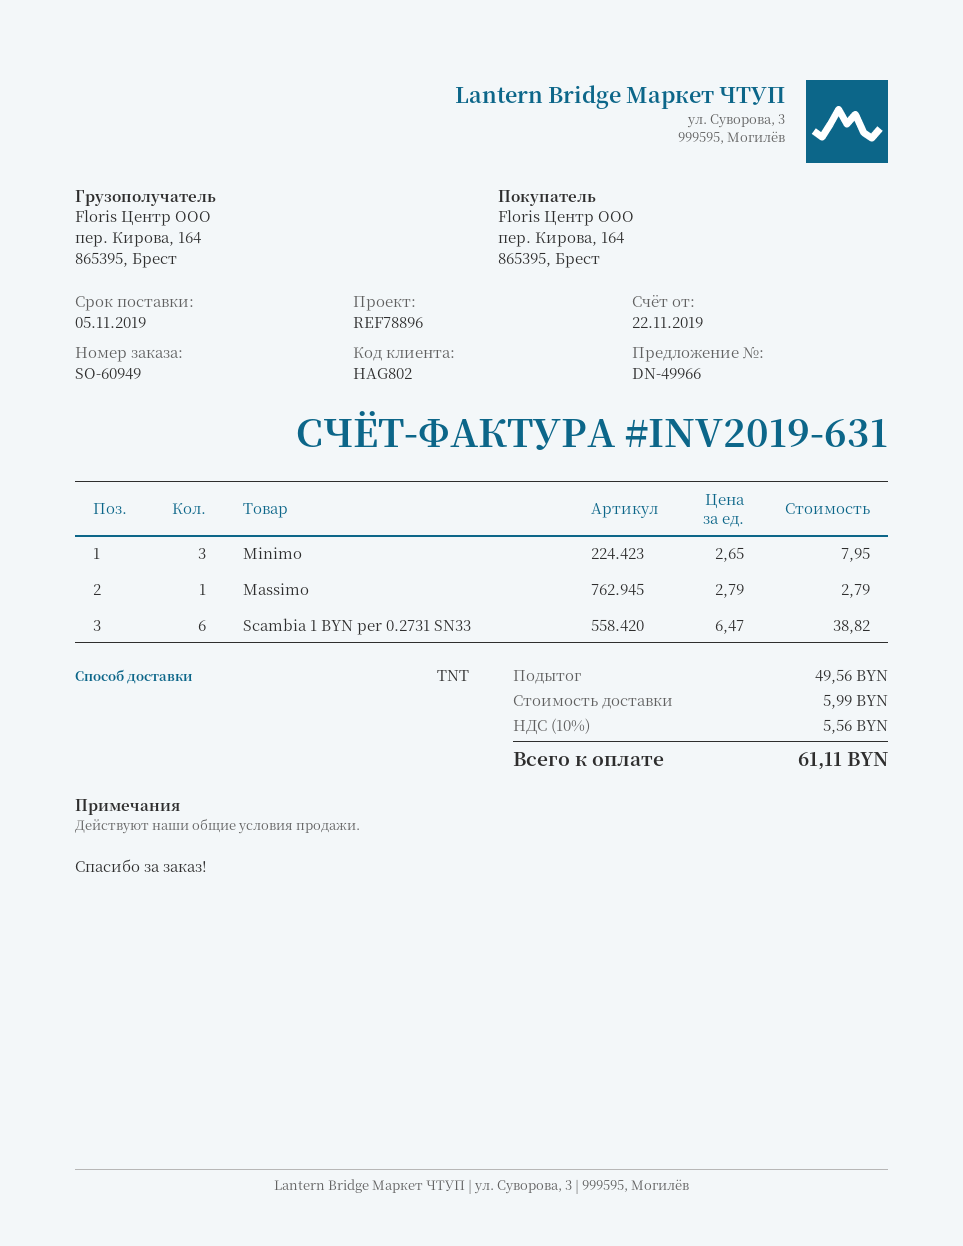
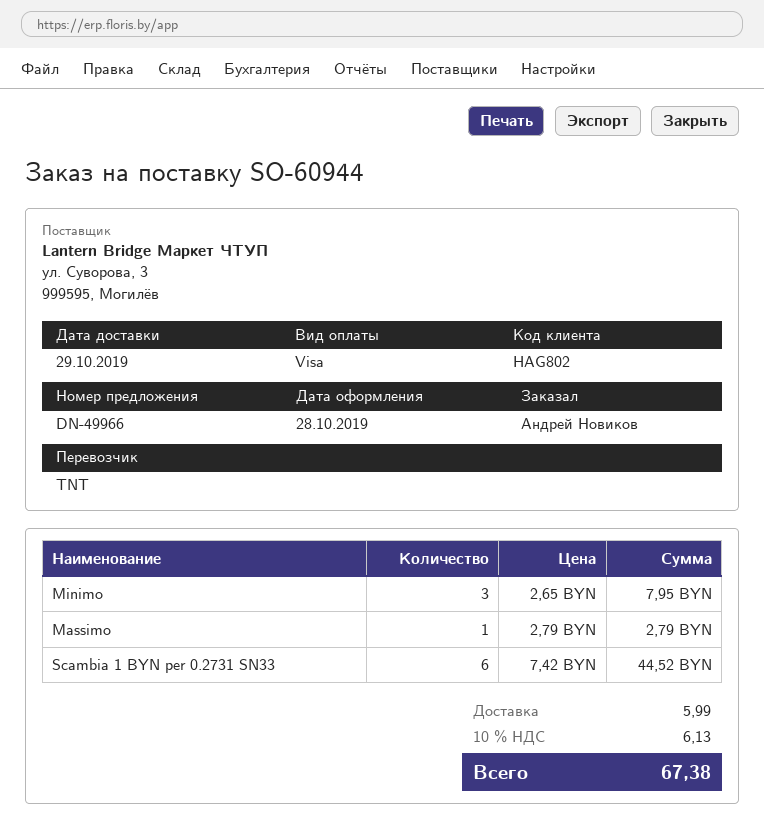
order number: SO-60949 -> SO-60944
delivery date: 2019-11-05 -> 2019-10-29
Scambia 1 BYN per 0.2731 SN33: 6 x 6.47 = 38.82 -> 6 x 7.42 = 44.52
tax: 10% = 5.56 -> 10% = 6.13
total: 61.11 -> 67.38

